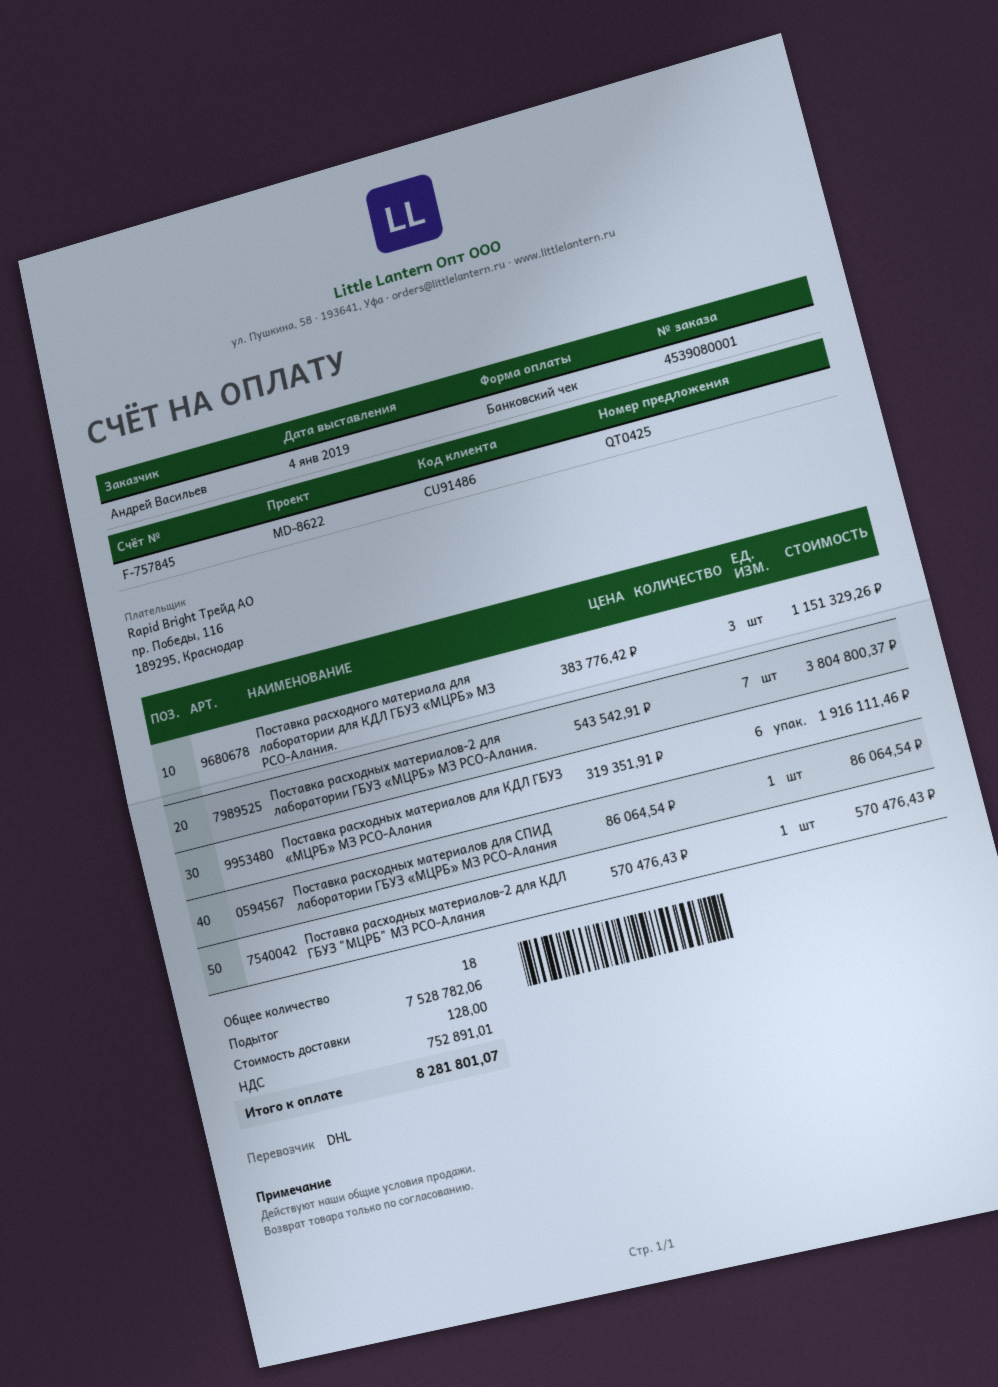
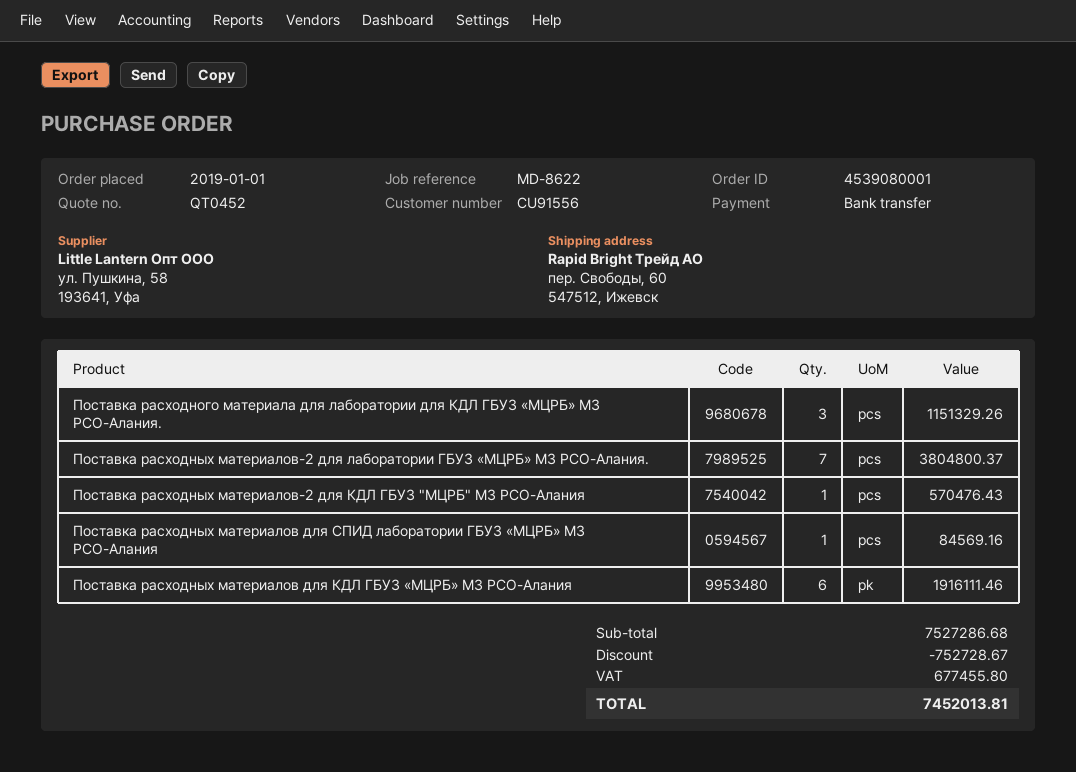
quote number: QT0425 -> QT0452
customer number: CU91486 -> CU91556
payment method: cheque -> bank transfer
Поставка расходных материалов для СПИД лаборатории ГБУЗ «МЦРБ» МЗ РСО-Алания: 1 for 86064.54 -> 1 for 84569.16
subtotal: 7528782.06 -> 7527286.68
discount: none -> 752728.67
shipping: 128.00 -> none
tax: 752891.01 -> 677455.80
total: 8281801.07 -> 7452013.81

